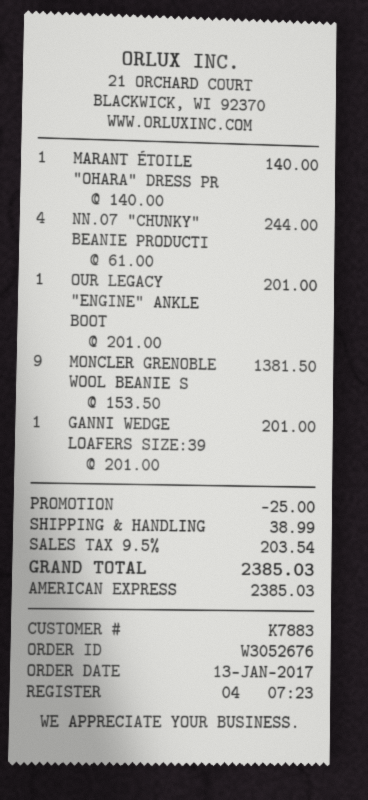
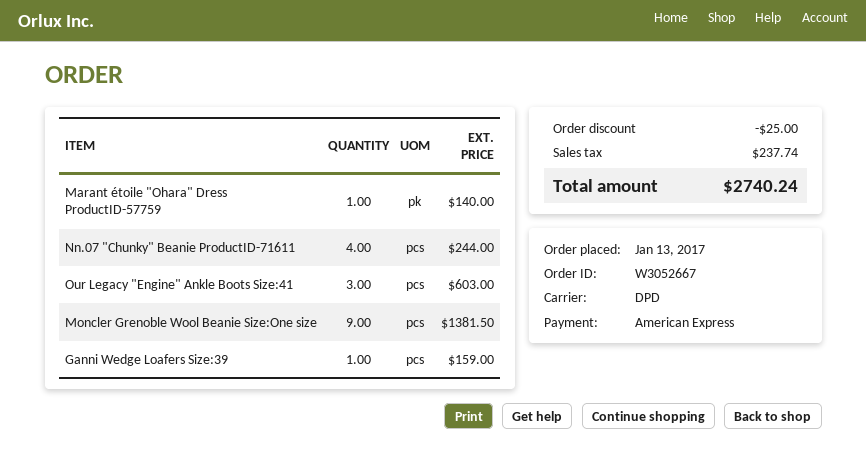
order number: W3052676 -> W3052667
OUR LEGACY "ENGINE" ANKLE BOOT: 1 for 201.00 -> 3 for 603.00
GANNI WEDGE LOAFERS SIZE:39: 1 for 201.00 -> 1 for 159.00
shipping: 38.99 -> none
tax: 203.54 -> 237.74
total: 2385.03 -> 2740.24

